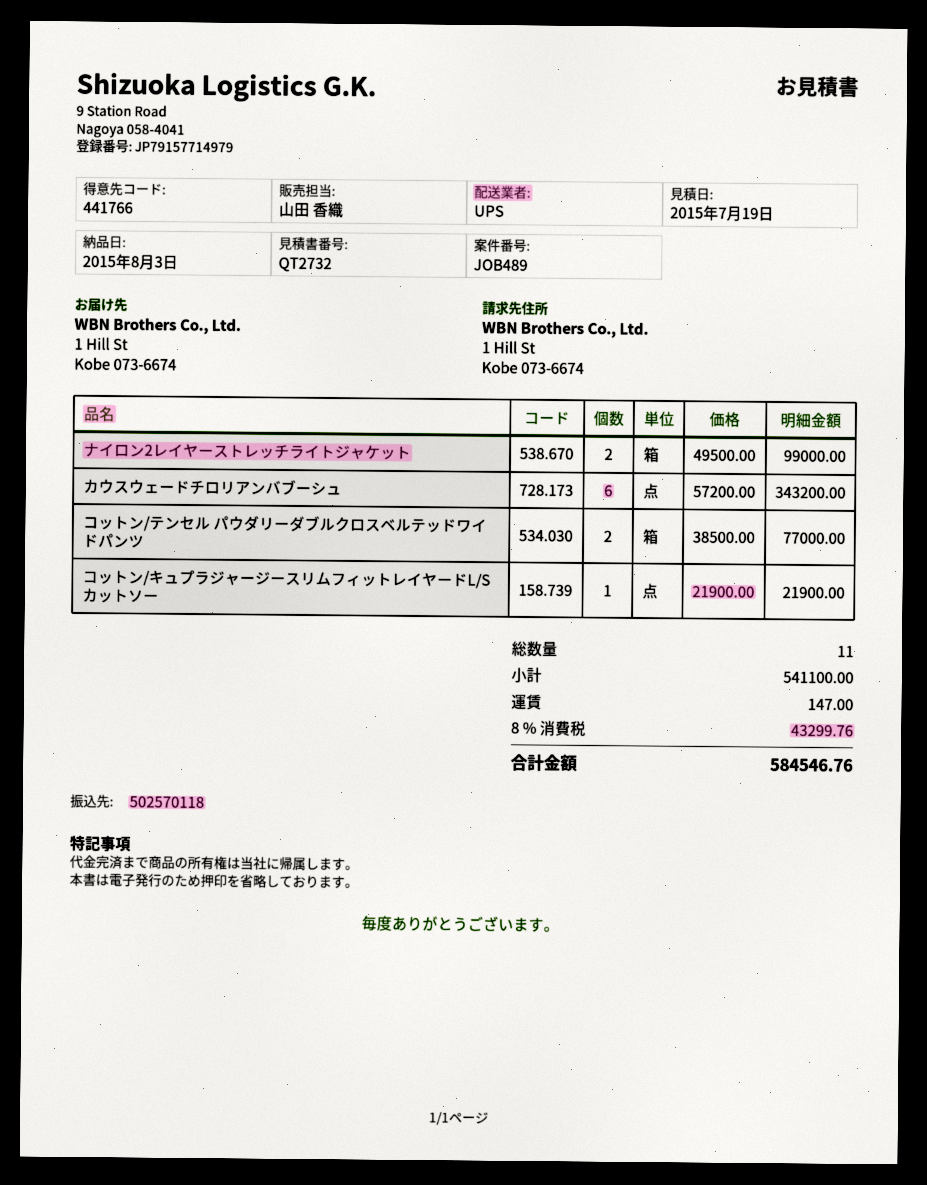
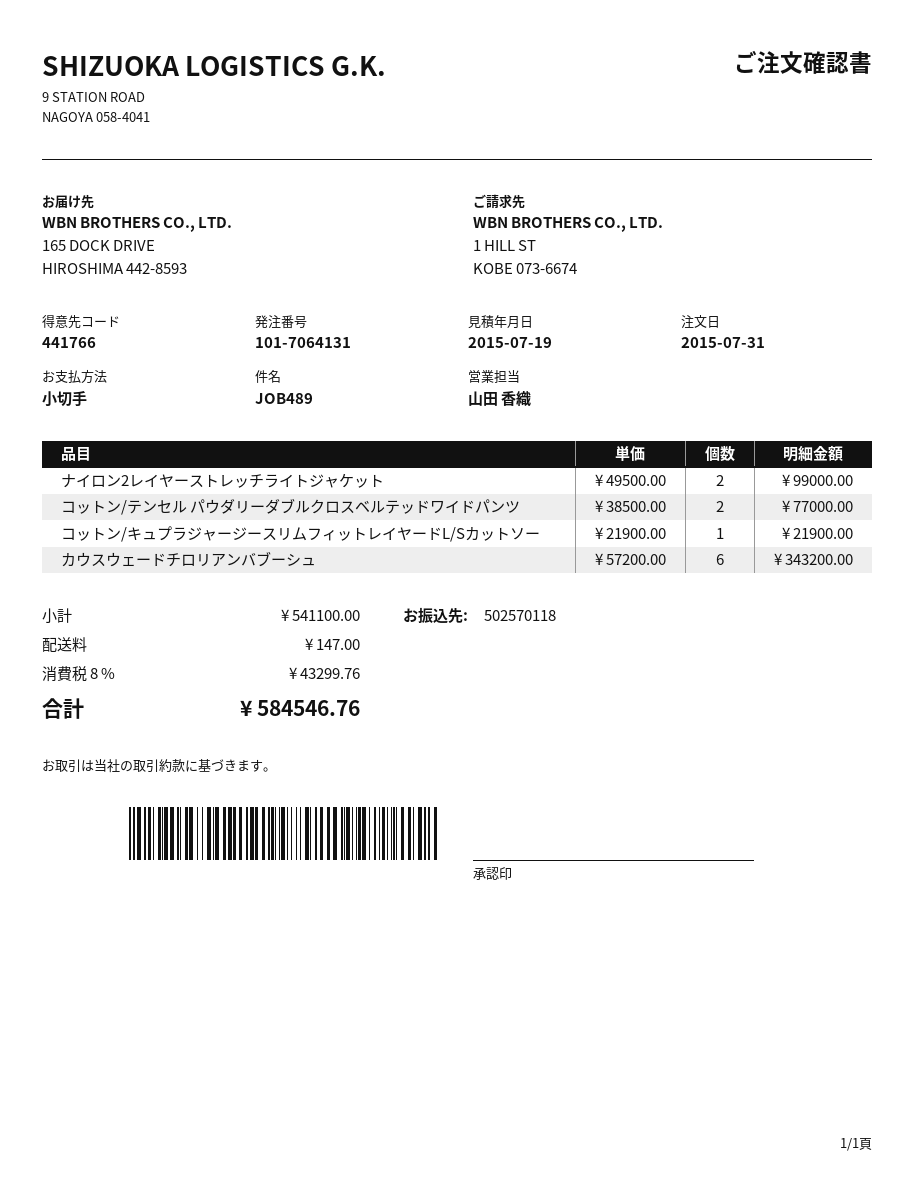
ship to: 1 Hill St, Kobe 073-6674 -> 165 DOCK DRIVE, HIROSHIMA 442-8593

